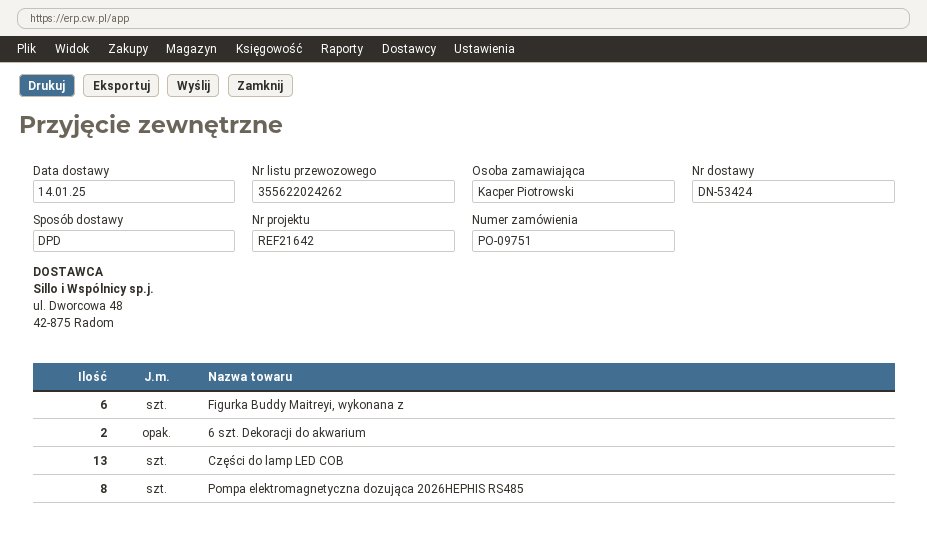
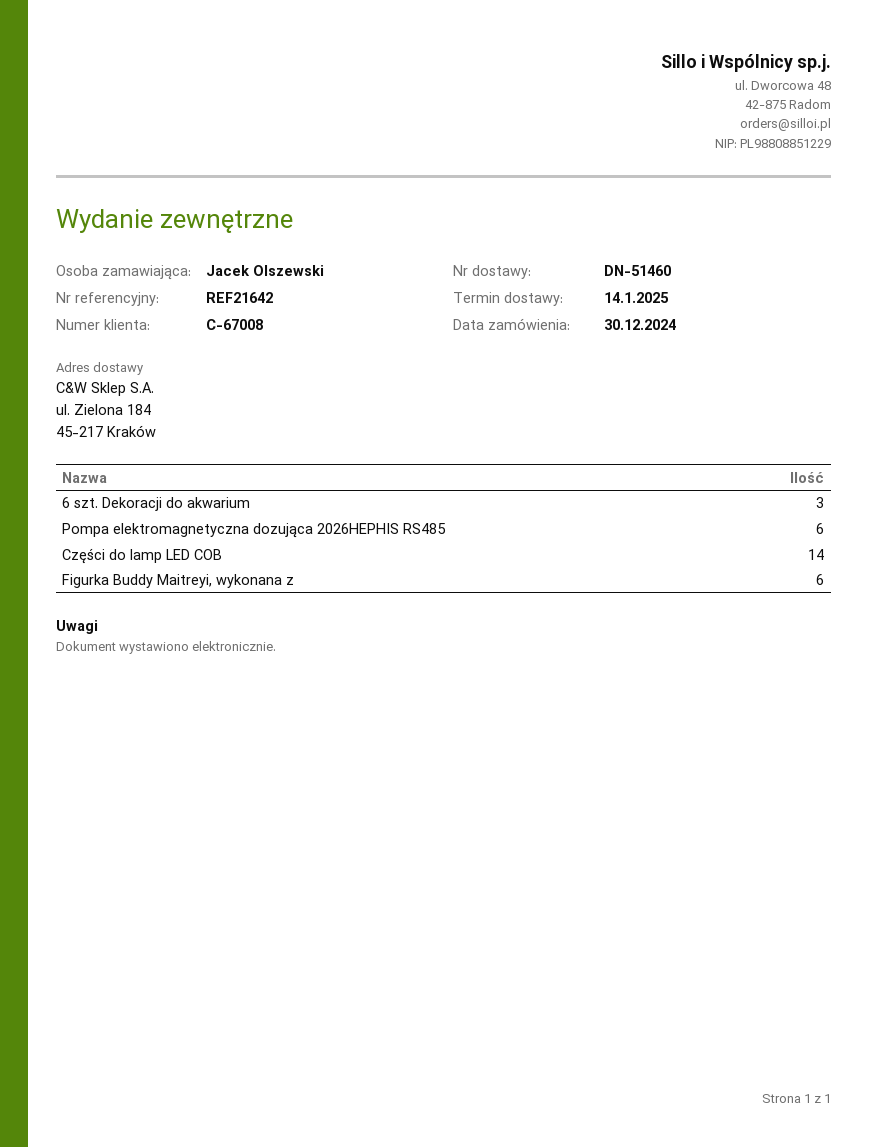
delivery note number: DN-53424 -> DN-51460
ordered by: Kacper Piotrowski -> Jacek Olszewski
6 szt. Dekoracji do akwarium: 2 -> 3
Części do lamp LED COB: 13 -> 14
Pompa elektromagnetyczna dozująca 2026HEPHIS RS485: 8 -> 6

